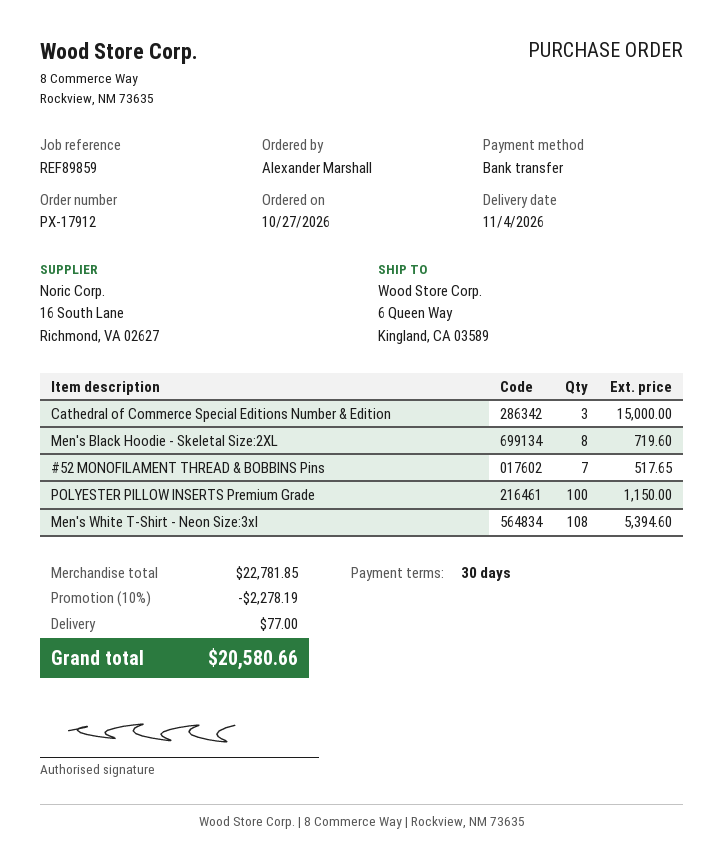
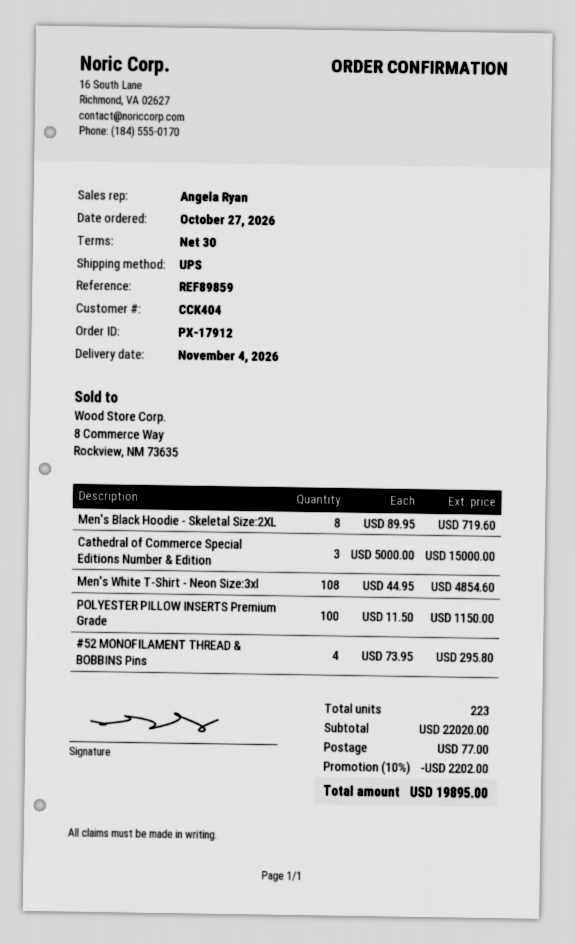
#52 MONOFILAMENT THREAD & BOBBINS Pins: 7 for 517.65 -> 4 for 295.80
Men's White T-Shirt - Neon Size:3xl: 108 for 5394.60 -> 108 for 4854.60
subtotal: 22781.85 -> 22020.00
discount: 10% = 2278.19 -> 10% = 2202.00
total: 20580.66 -> 19895.00

